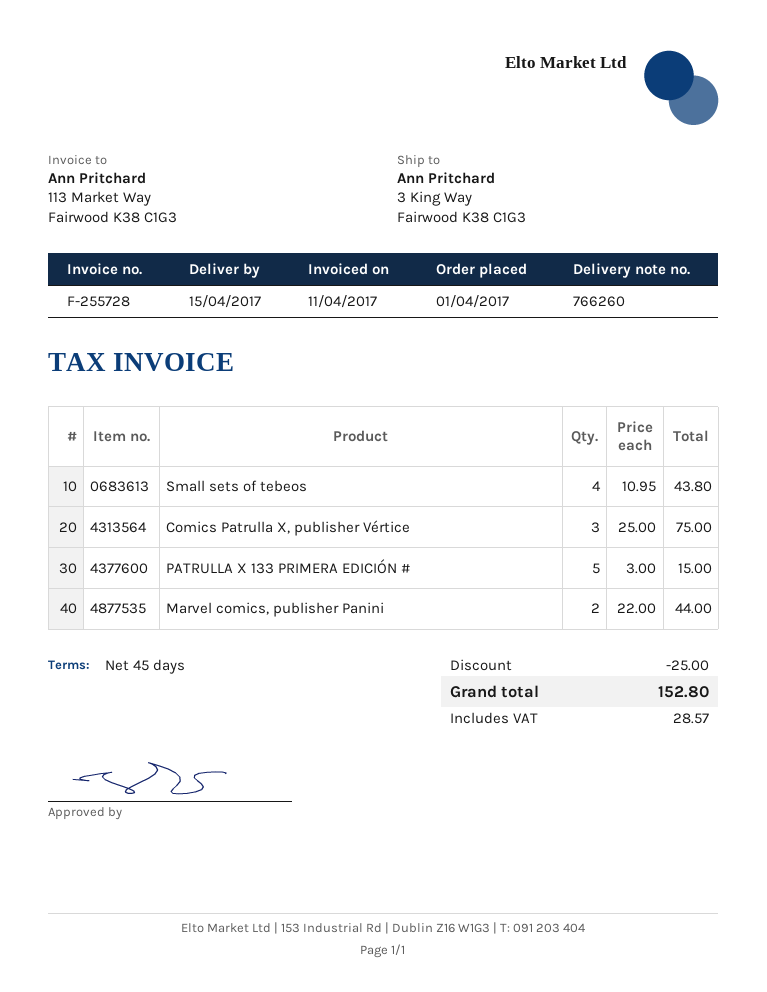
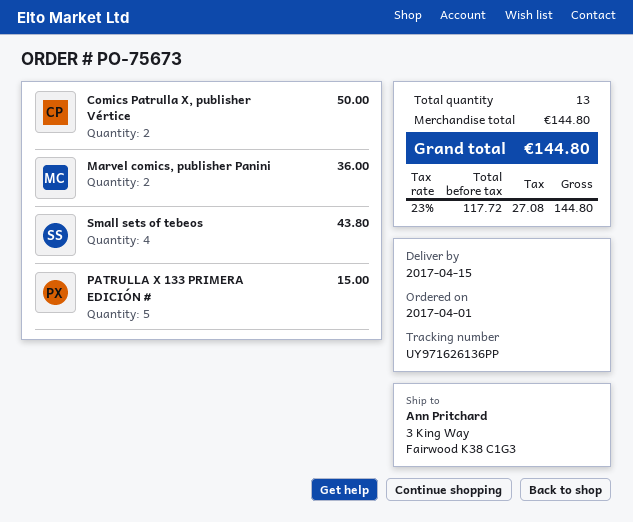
Comics Patrulla X, publisher Vértice: 3 for 75.00 -> 2 for 50.00
Marvel comics, publisher Panini: 2 for 44.00 -> 2 for 36.00
discount: 25.00 -> none
tax: 28.57 -> 27.08
total: 152.80 -> 144.80

